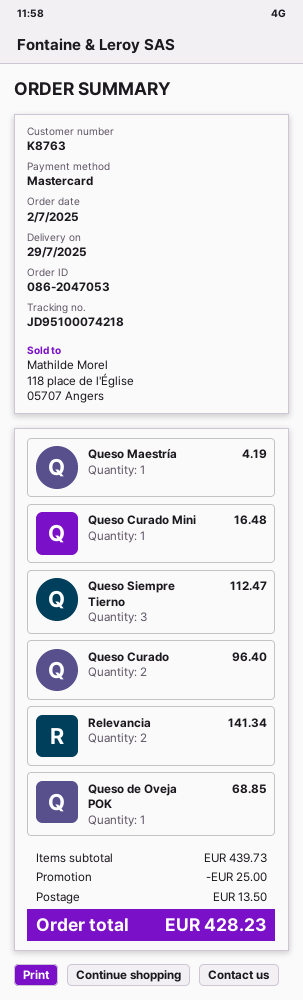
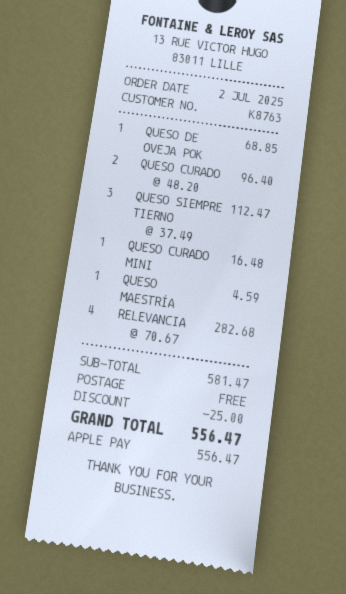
payment method: Mastercard -> Apple Pay
Queso Maestría: 1 for 4.19 -> 1 for 4.59
Relevancia: 2 for 141.34 -> 4 for 282.68
subtotal: 439.73 -> 581.47
shipping: 13.50 -> 0.00
total: 428.23 -> 556.47

